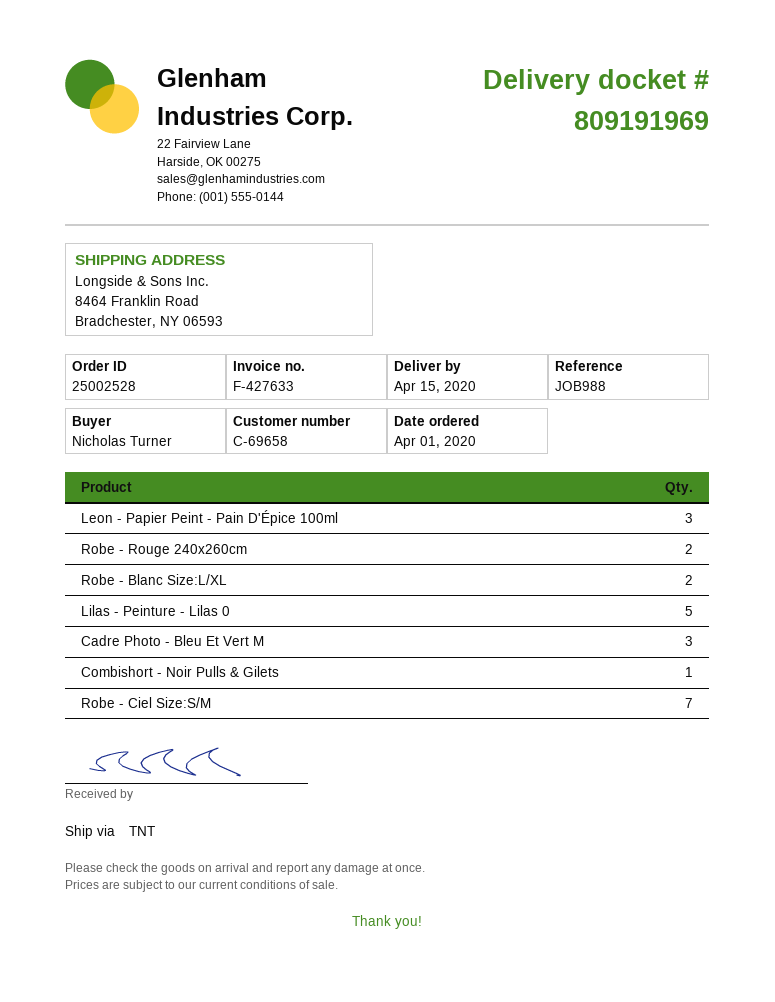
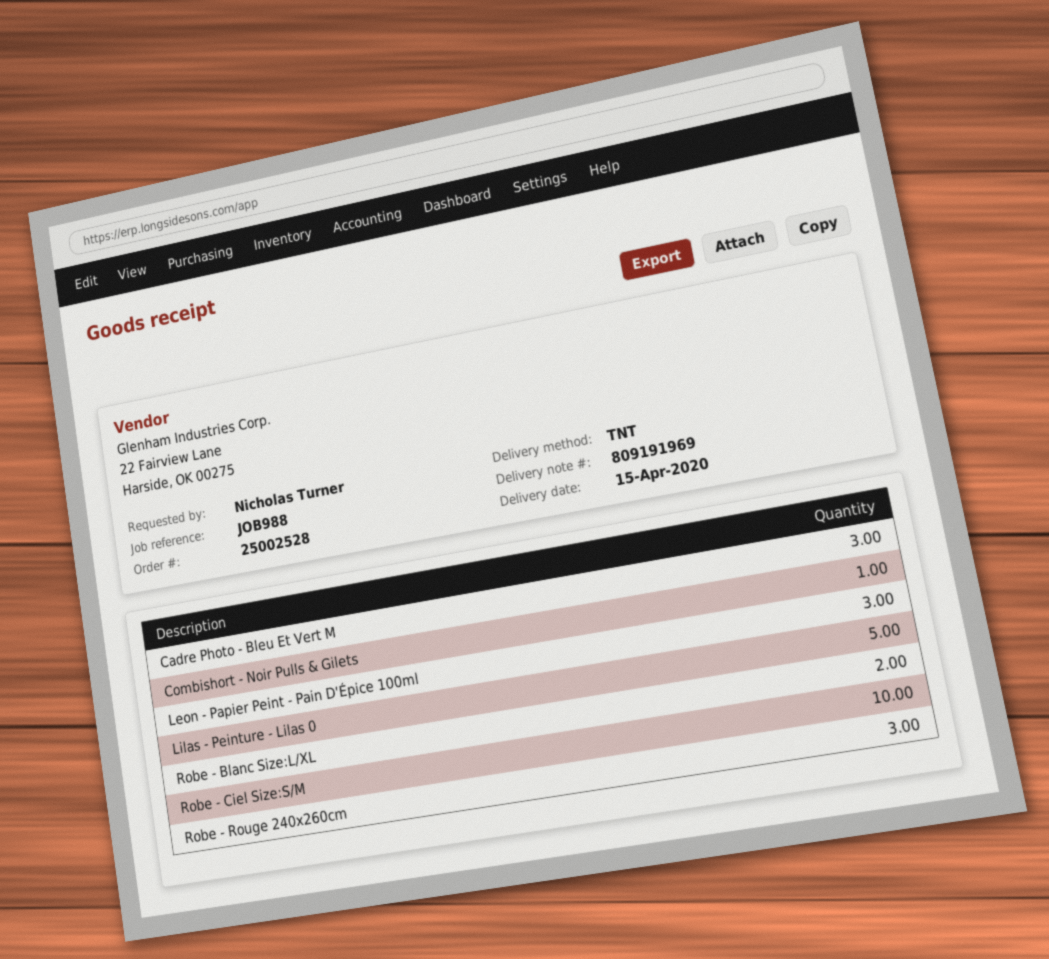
Robe - Rouge 240x260cm: 2 -> 3
Robe - Ciel Size:S/M: 7 -> 10

